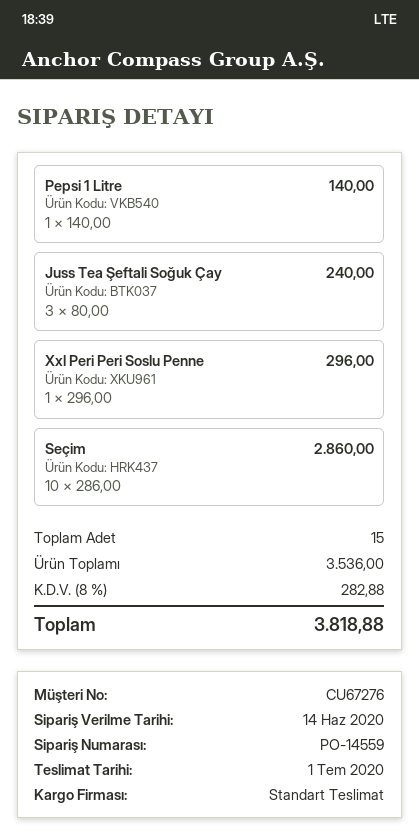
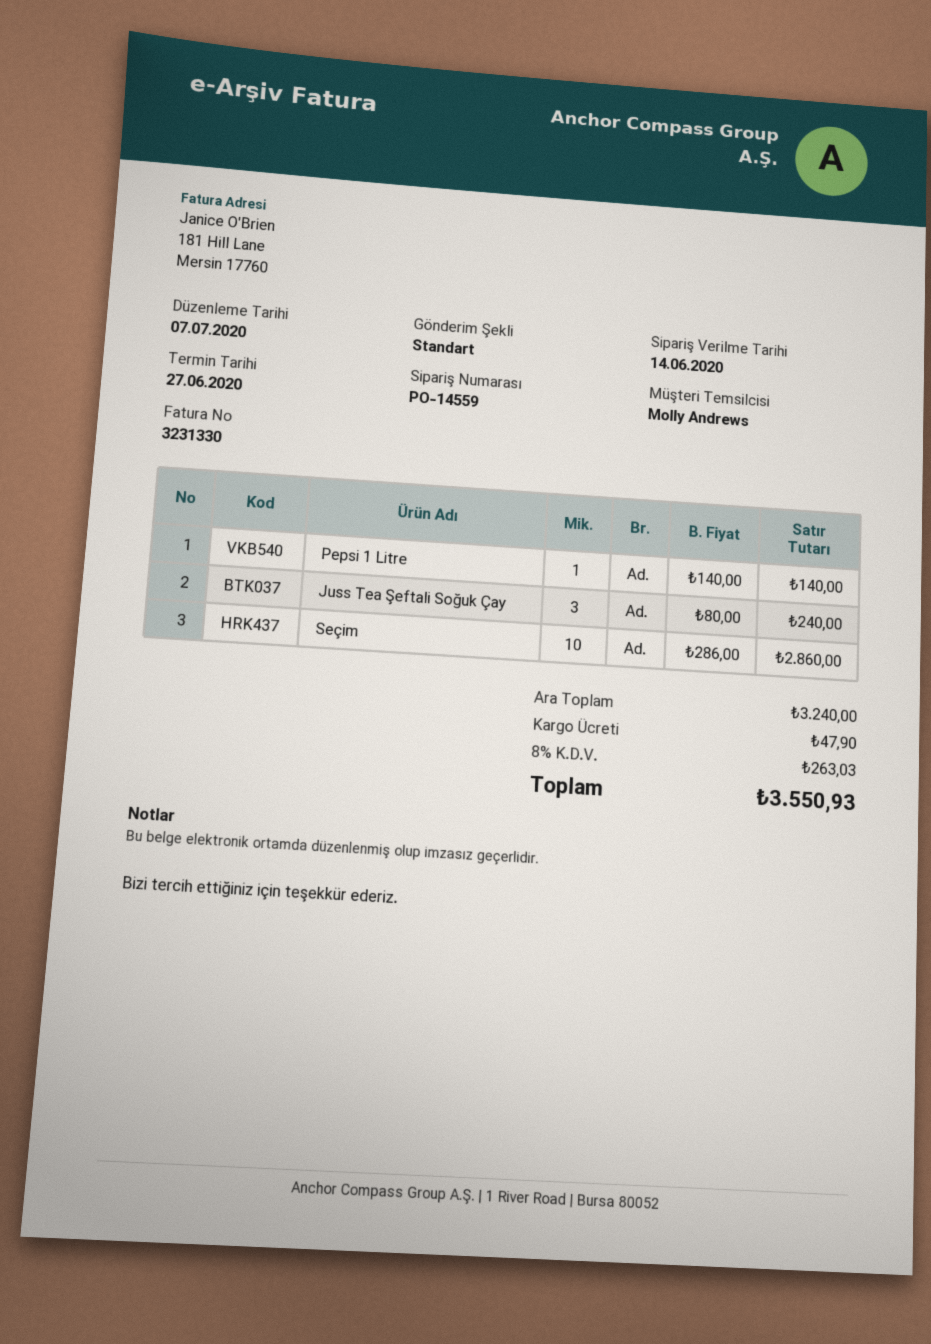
delivery date: 2020-07-01 -> 2020-06-27
Xxl Peri Peri Soslu Penne: 1 x 296.00 = 296.00 -> none
subtotal: 3536.00 -> 3240.00
shipping: none -> 47.90
tax: 8% = 282.88 -> 8% = 263.03
total: 3818.88 -> 3550.93

